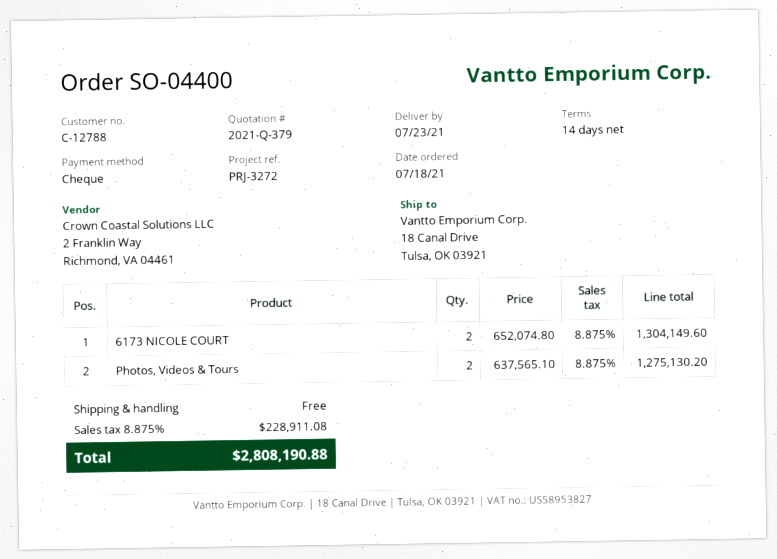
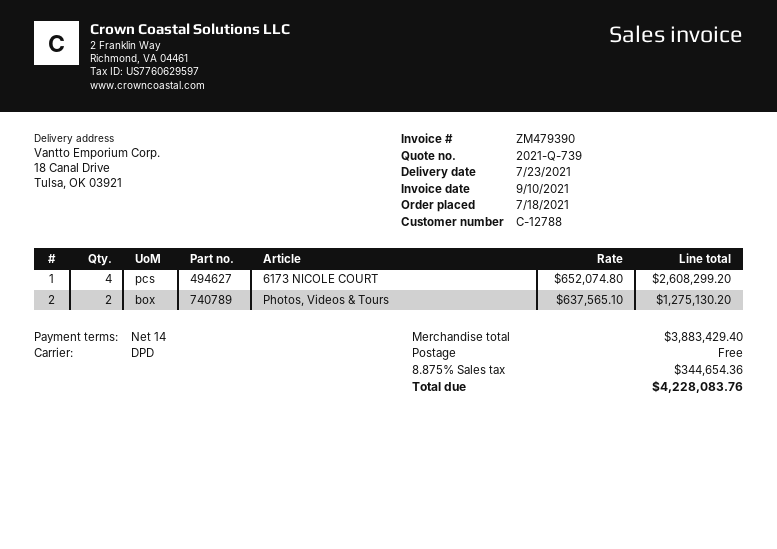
quote number: 2021-Q-379 -> 2021-Q-739
6173 NICOLE COURT: 2 x 652074.80 = 1304149.60 -> 4 x 652074.80 = 2608299.20
tax: 8.875% = 228911.08 -> 8.875% = 344654.36
total: 2808190.88 -> 4228083.76

